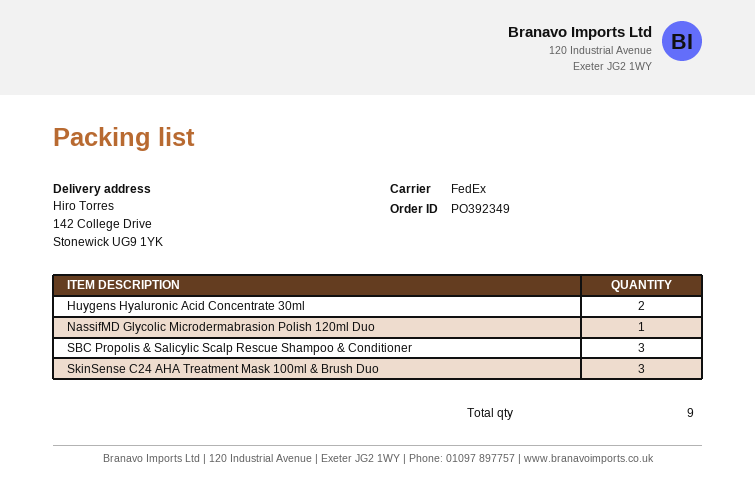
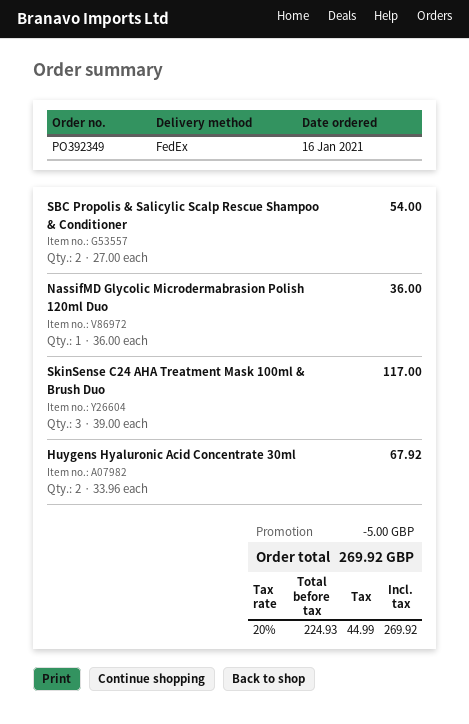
SBC Propolis & Salicylic Scalp Rescue Shampoo & Conditioner: 3 -> 2

